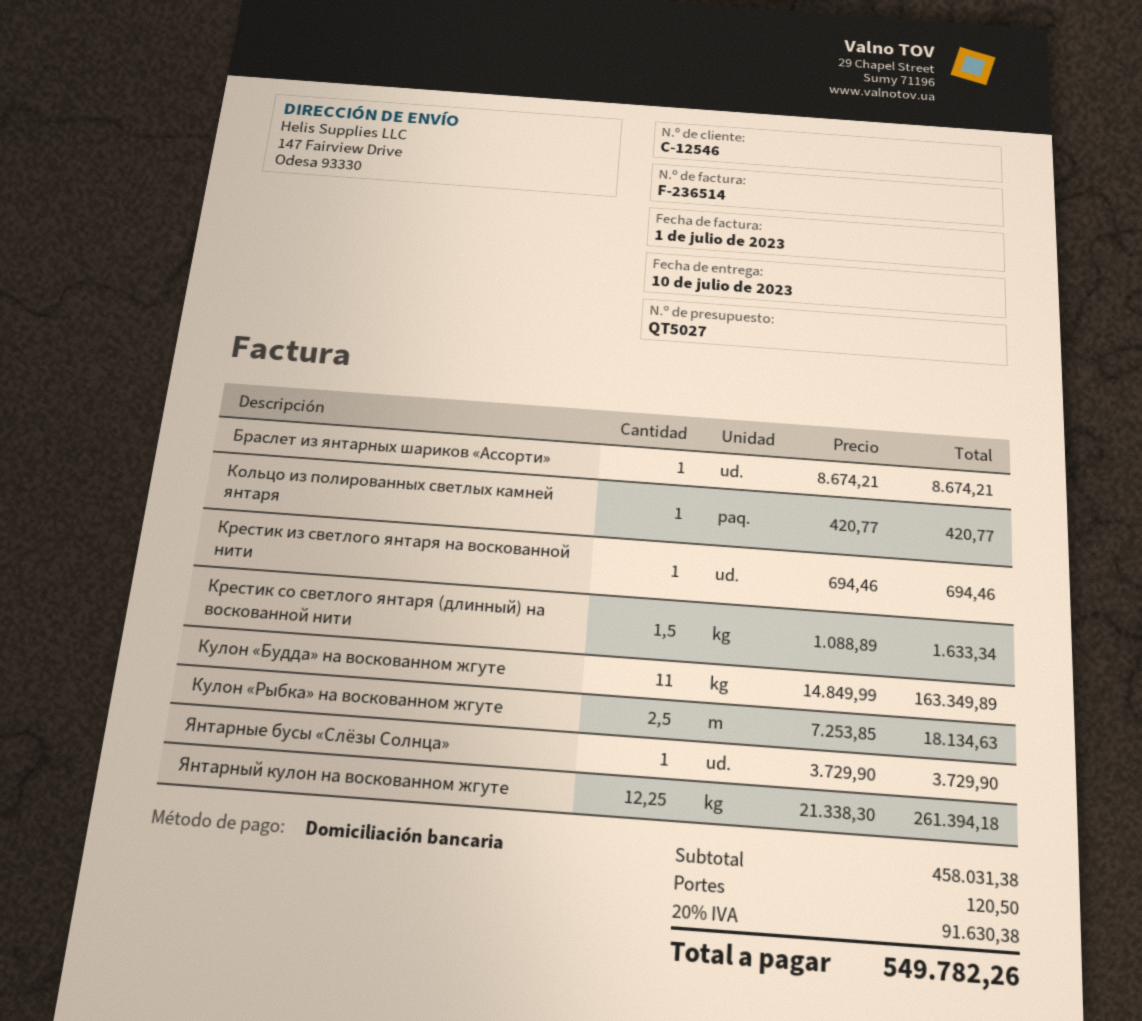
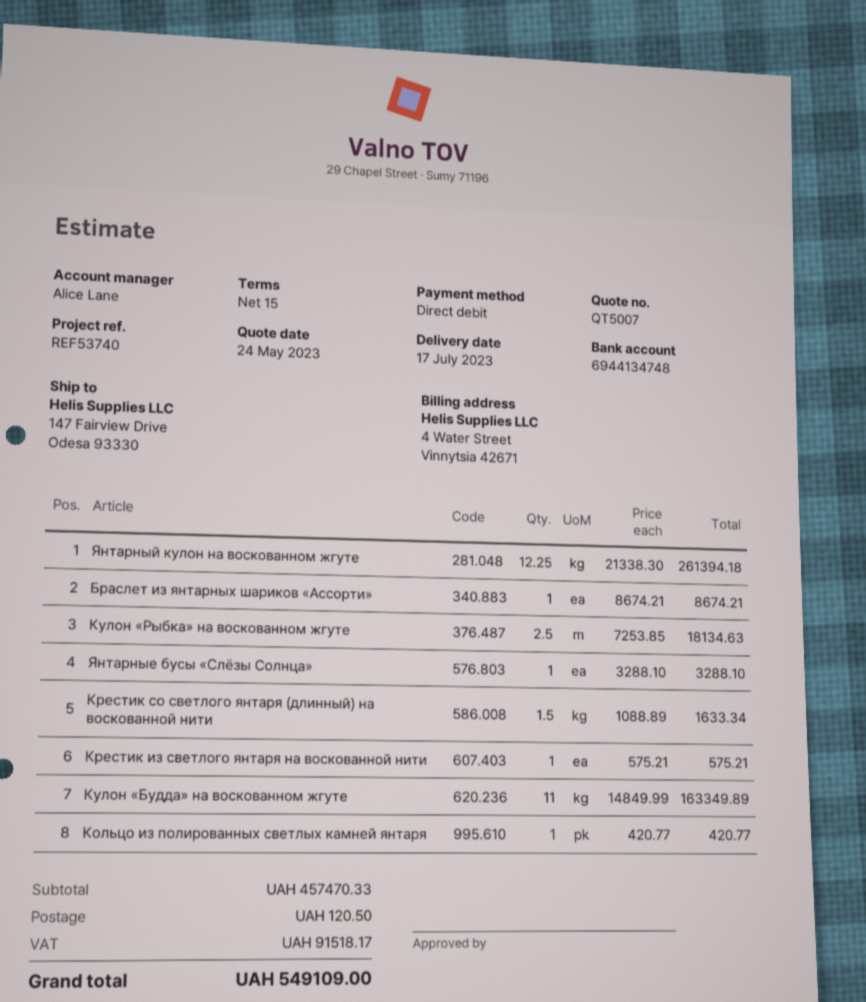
quote number: QT5027 -> QT5007
delivery date: 2023-07-10 -> 2023-07-17
Крестик из светлого янтаря на воскованной нити: 1 x 694.46 = 694.46 -> 1 x 575.21 = 575.21
Янтарные бусы «Слёзы Солнца»: 1 x 3729.90 = 3729.90 -> 1 x 3288.10 = 3288.10
subtotal: 458031.38 -> 457470.33
tax: 91630.38 -> 91518.17
total: 549782.26 -> 549109.00

